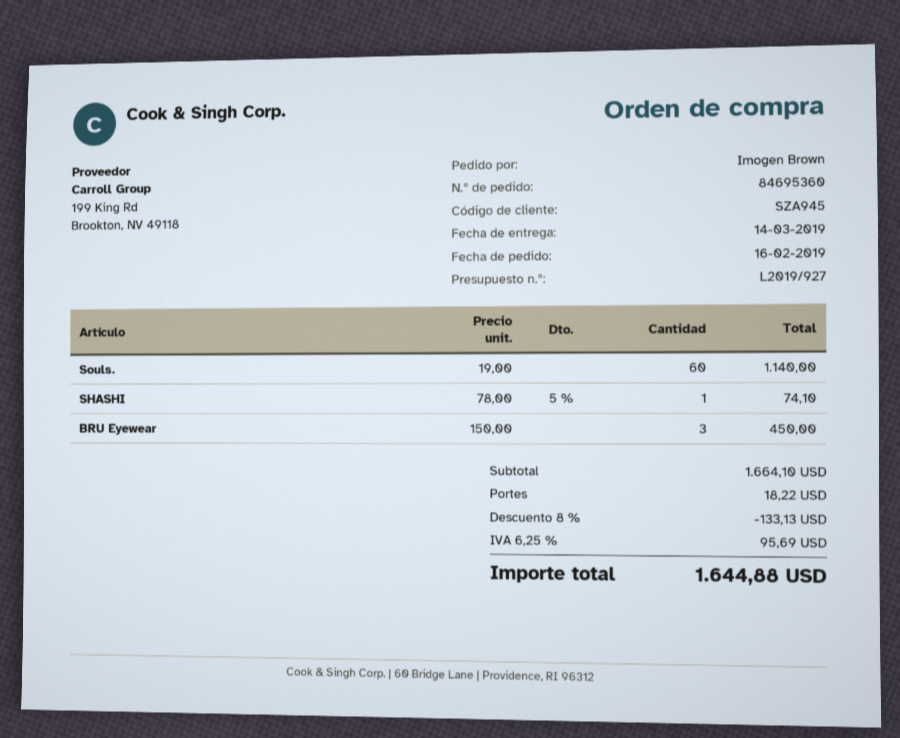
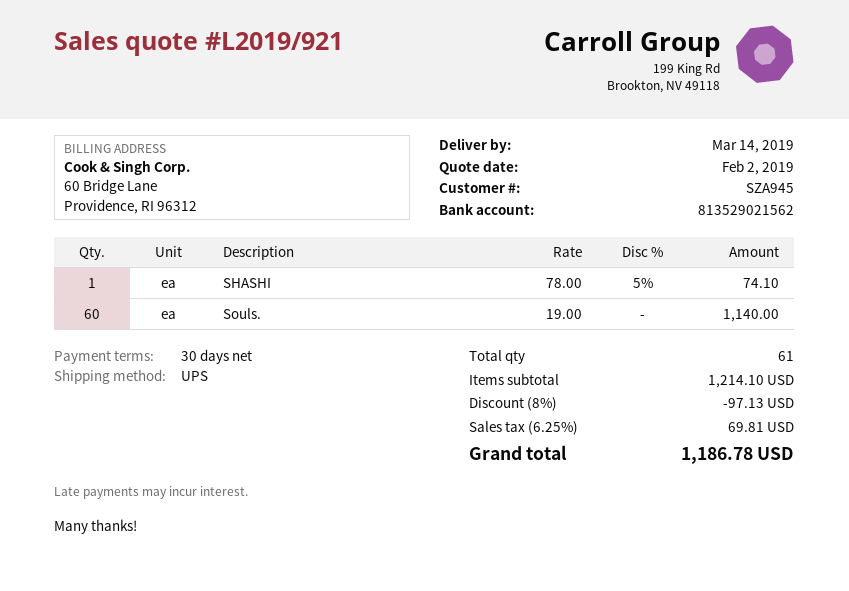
quote number: L2019/927 -> L2019/921
BRU Eyewear: 3 x 150.00 = 450.00 -> none
subtotal: 1664.10 -> 1214.10
discount: 8% = 133.13 -> 8% = 97.13
shipping: 18.22 -> none
tax: 6.25% = 95.69 -> 6.25% = 69.81
total: 1644.88 -> 1186.78

